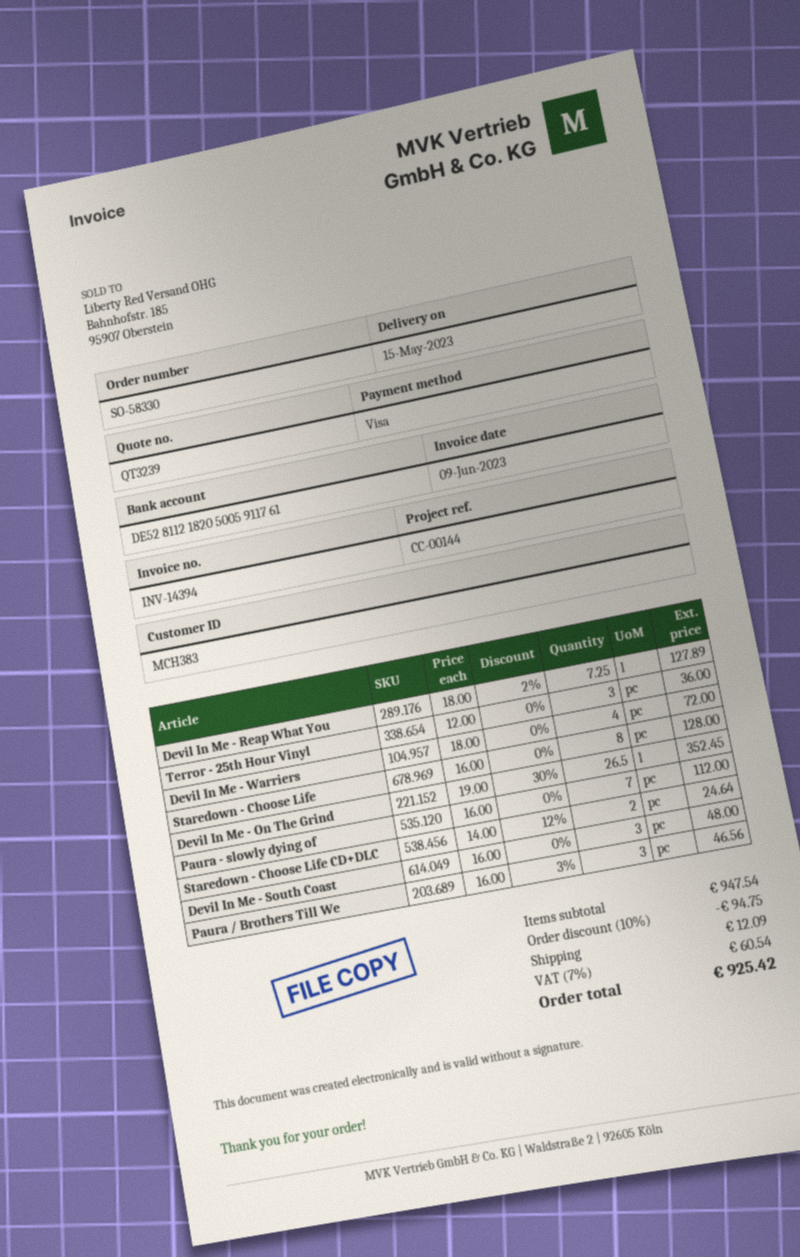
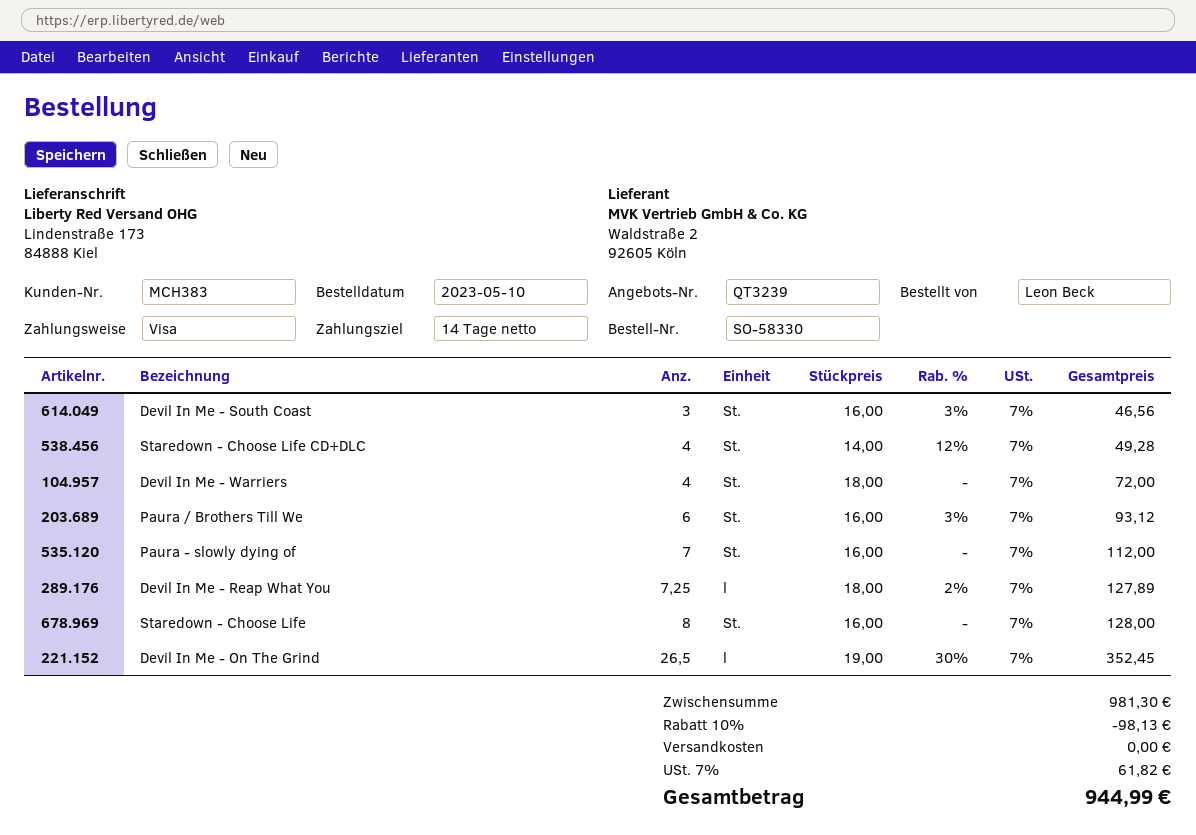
Terror - 25th Hour Vinyl: 3 x 12.00 = 36.00 -> none
Staredown - Choose Life CD+DLC: 2 x 14.00 - 12% = 24.64 -> 4 x 14.00 - 12% = 49.28
Devil In Me - South Coast: 3 x 16.00 = 48.00 -> 3 x 16.00 - 3% = 46.56
Paura / Brothers Till We: 3 x 16.00 - 3% = 46.56 -> 6 x 16.00 - 3% = 93.12
subtotal: 947.54 -> 981.30
discount: 10% = 94.75 -> 10% = 98.13
shipping: 12.09 -> 0.00
tax: 7% = 60.54 -> 7% = 61.82
total: 925.42 -> 944.99

